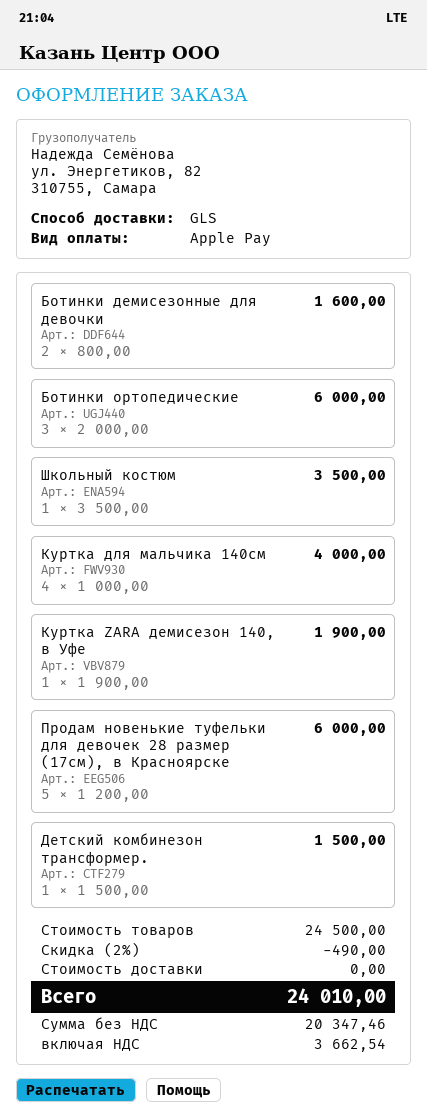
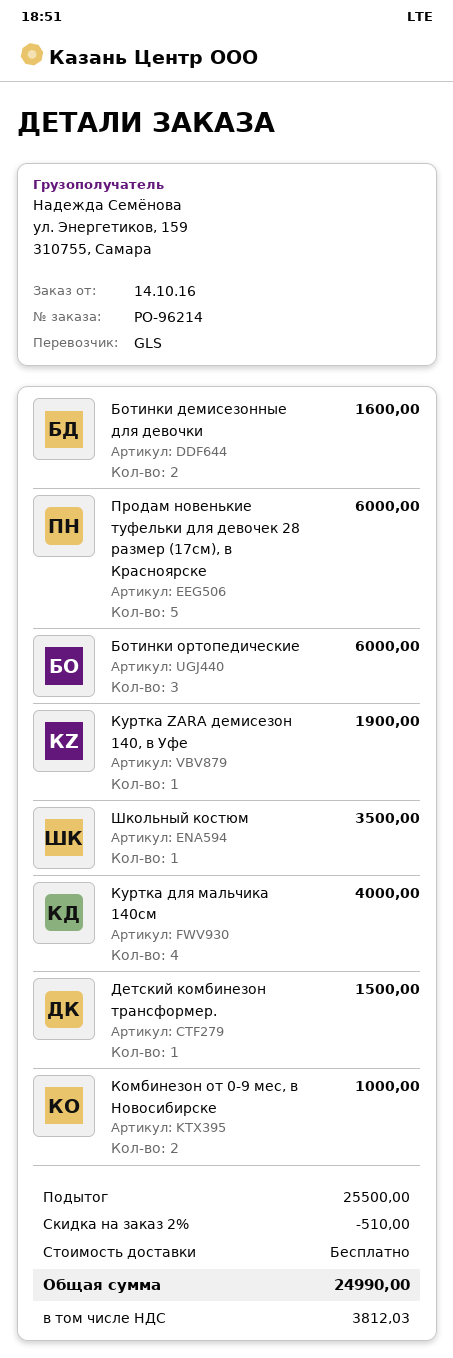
ship to: ул. Энергетиков, 82, 310755, Самара -> ул. Энергетиков, 159, 310755, Самара
Комбинезон от 0-9 мес, в Новосибирске: none -> 2 for 1000.00
subtotal: 24500.00 -> 25500.00
discount: 2% = 490.00 -> 2% = 510.00
tax: 3662.54 -> 3812.03
total: 24010.00 -> 24990.00

